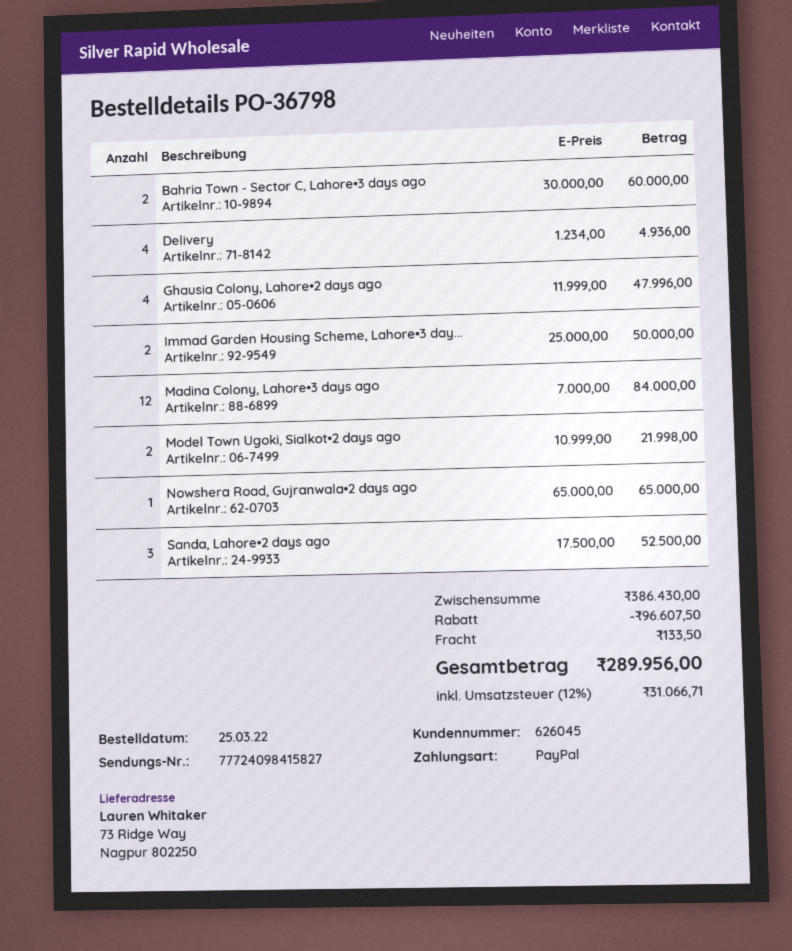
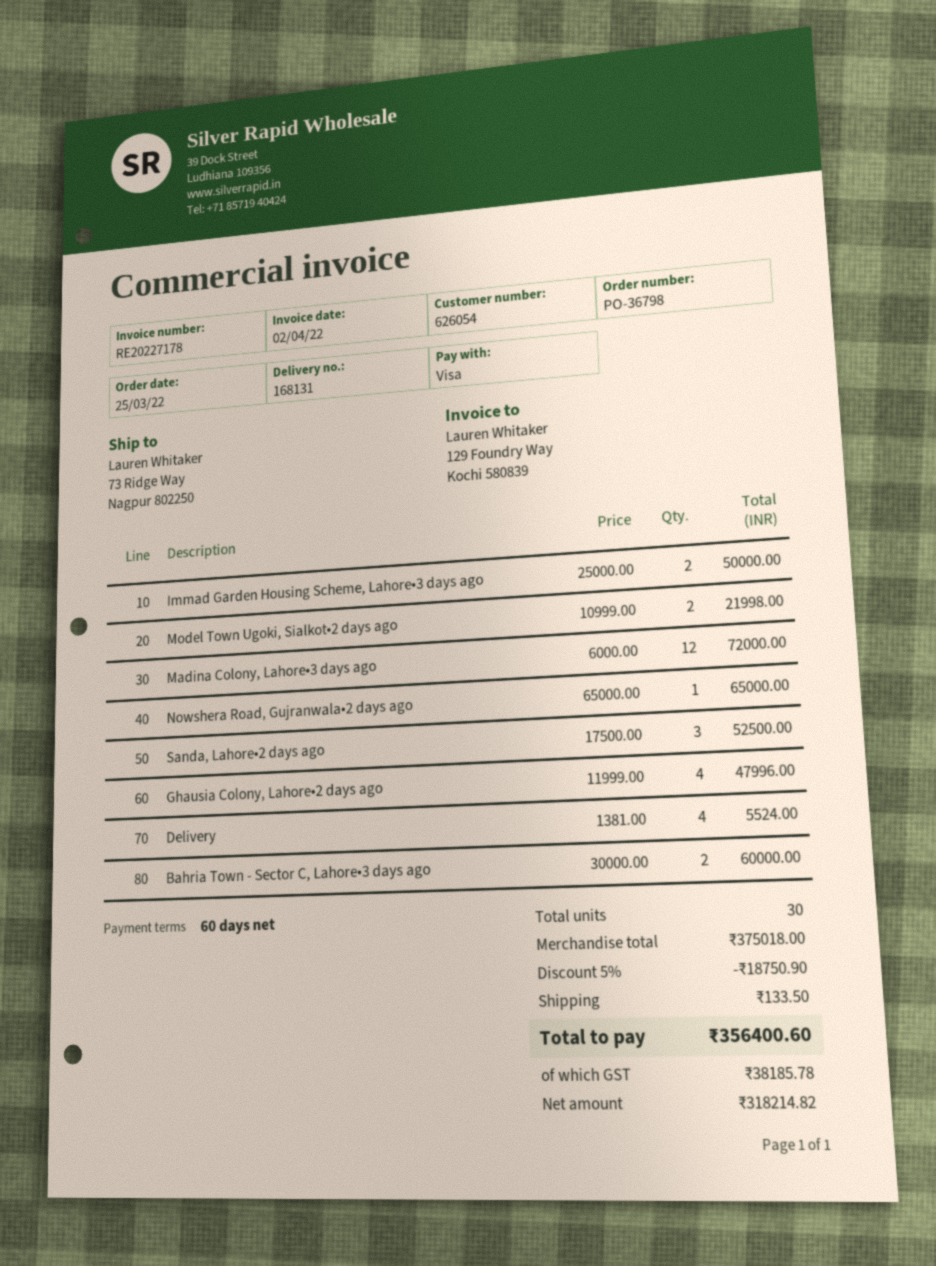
customer number: 626045 -> 626054
payment method: PayPal -> Visa
Delivery: 4 x 1234.00 = 4936.00 -> 4 x 1381.00 = 5524.00
Madina Colony, Lahore•3 days ago: 12 x 7000.00 = 84000.00 -> 12 x 6000.00 = 72000.00
subtotal: 386430.00 -> 375018.00
discount: 96607.50 -> 18750.90
tax: 31066.71 -> 38185.78
total: 289956.00 -> 356400.60

